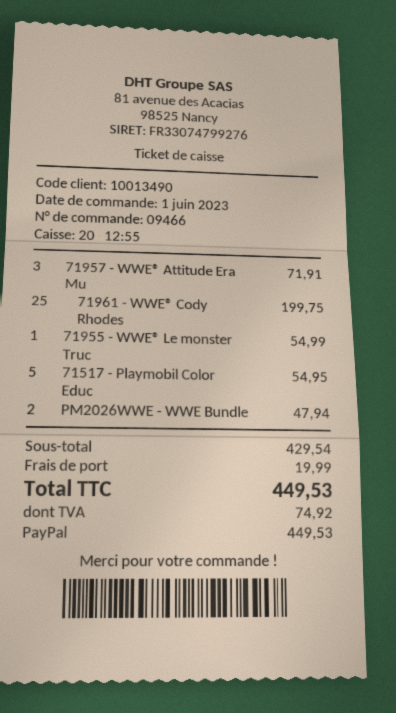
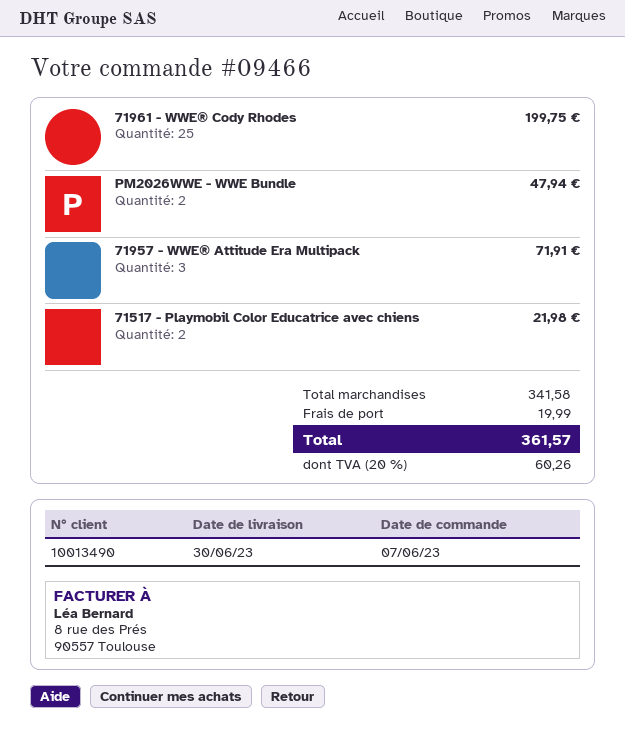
order date: 2023-06-01 -> 2023-06-07
71955 - WWE® Le monster Truc: 1 for 54.99 -> none
71517 - Playmobil Color Educ: 5 for 54.95 -> 2 for 21.98
subtotal: 429.54 -> 341.58
tax: 74.92 -> 60.26
total: 449.53 -> 361.57

